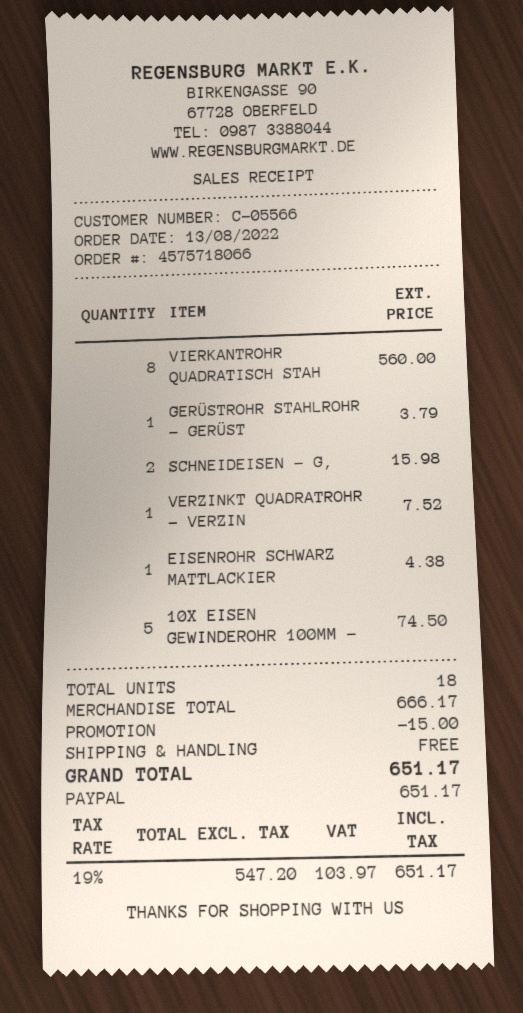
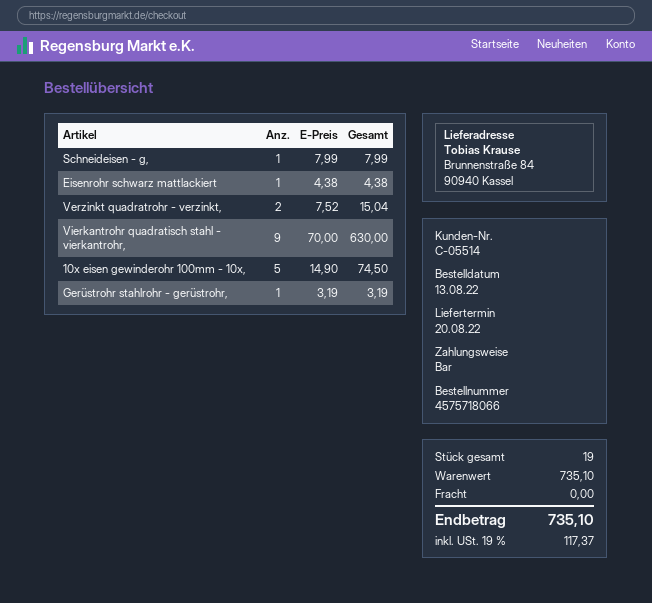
customer number: C-05566 -> C-05514
payment method: PayPal -> cash
VIERKANTROHR QUADRATISCH STAH: 8 for 560.00 -> 9 for 630.00
GERÜSTROHR STAHLROHR - GERÜST: 1 for 3.79 -> 1 for 3.19
SCHNEIDEISEN - G,: 2 for 15.98 -> 1 for 7.99
VERZINKT QUADRATROHR - VERZIN: 1 for 7.52 -> 2 for 15.04
total quantity: 18 -> 19
subtotal: 666.17 -> 735.10
discount: 15.00 -> none
tax: 19% = 103.97 -> 19% = 117.37
total: 651.17 -> 735.10

